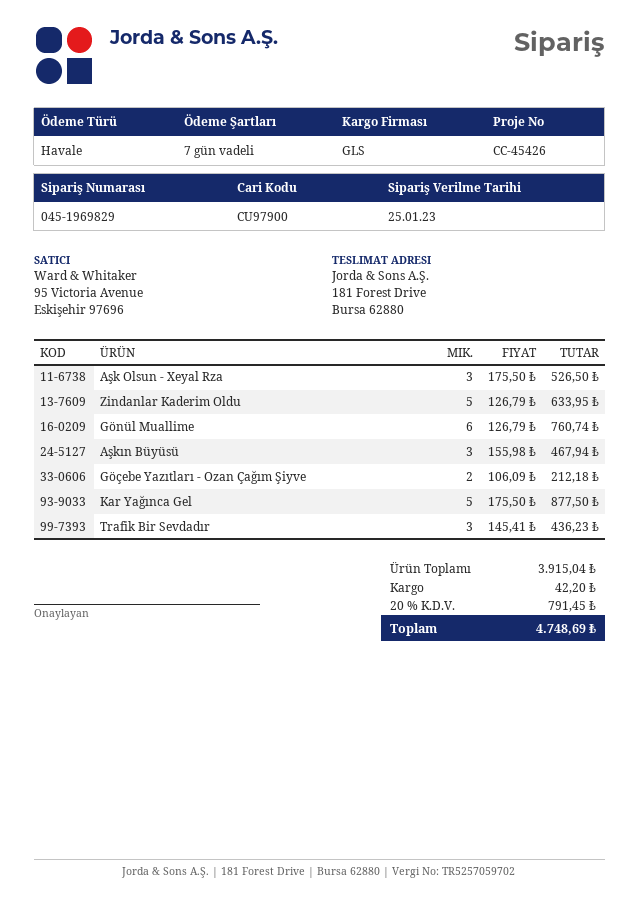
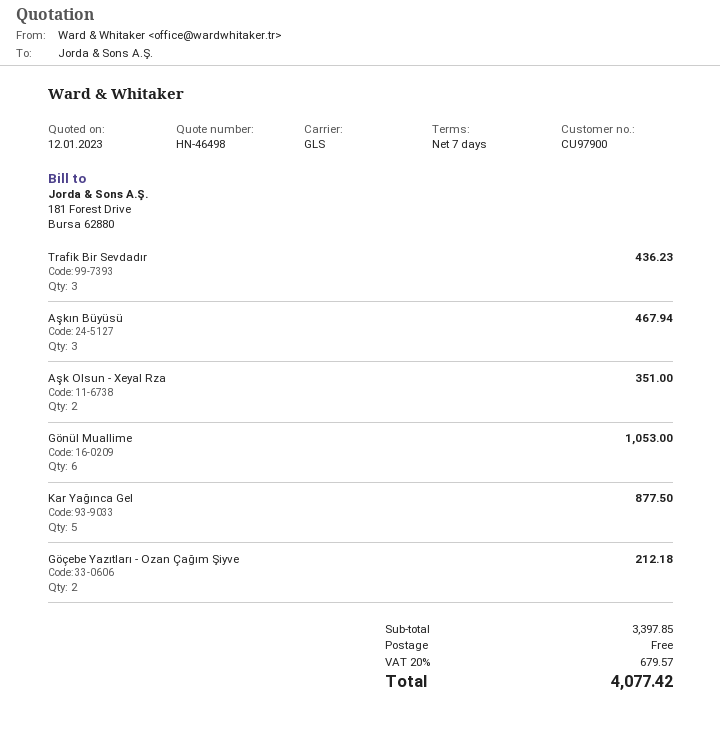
Aşk Olsun - Xeyal Rza: 3 for 526.50 -> 2 for 351.00
Zindanlar Kaderim Oldu: 5 for 633.95 -> none
Gönül Muallime: 6 for 760.74 -> 6 for 1053.00
subtotal: 3915.04 -> 3397.85
shipping: 42.20 -> 0.00
tax: 20% = 791.45 -> 20% = 679.57
total: 4748.69 -> 4077.42

